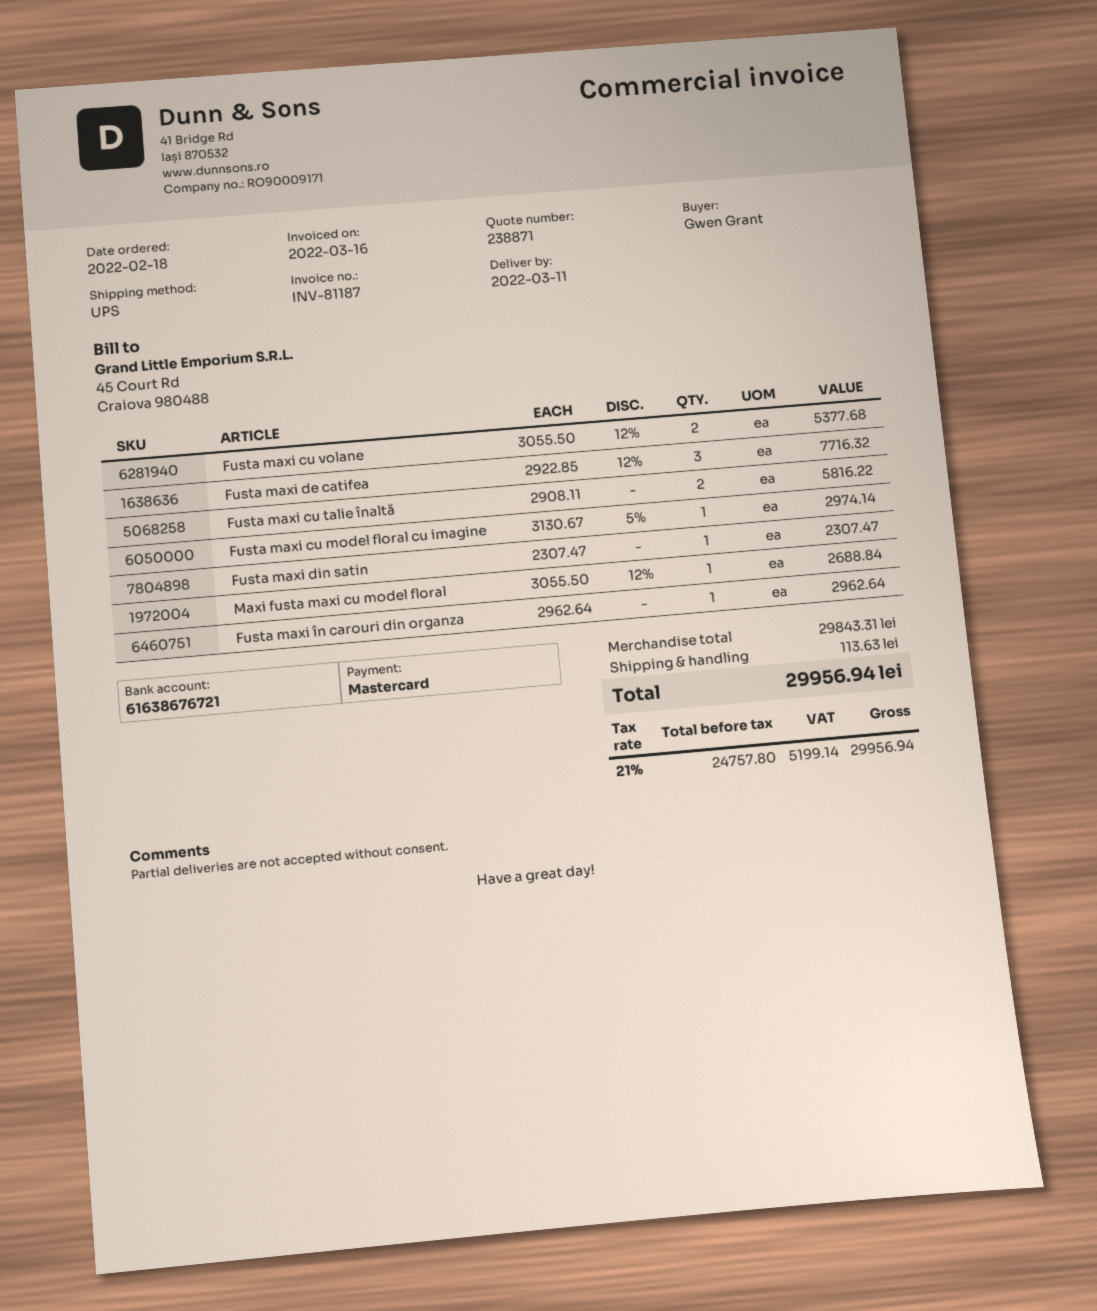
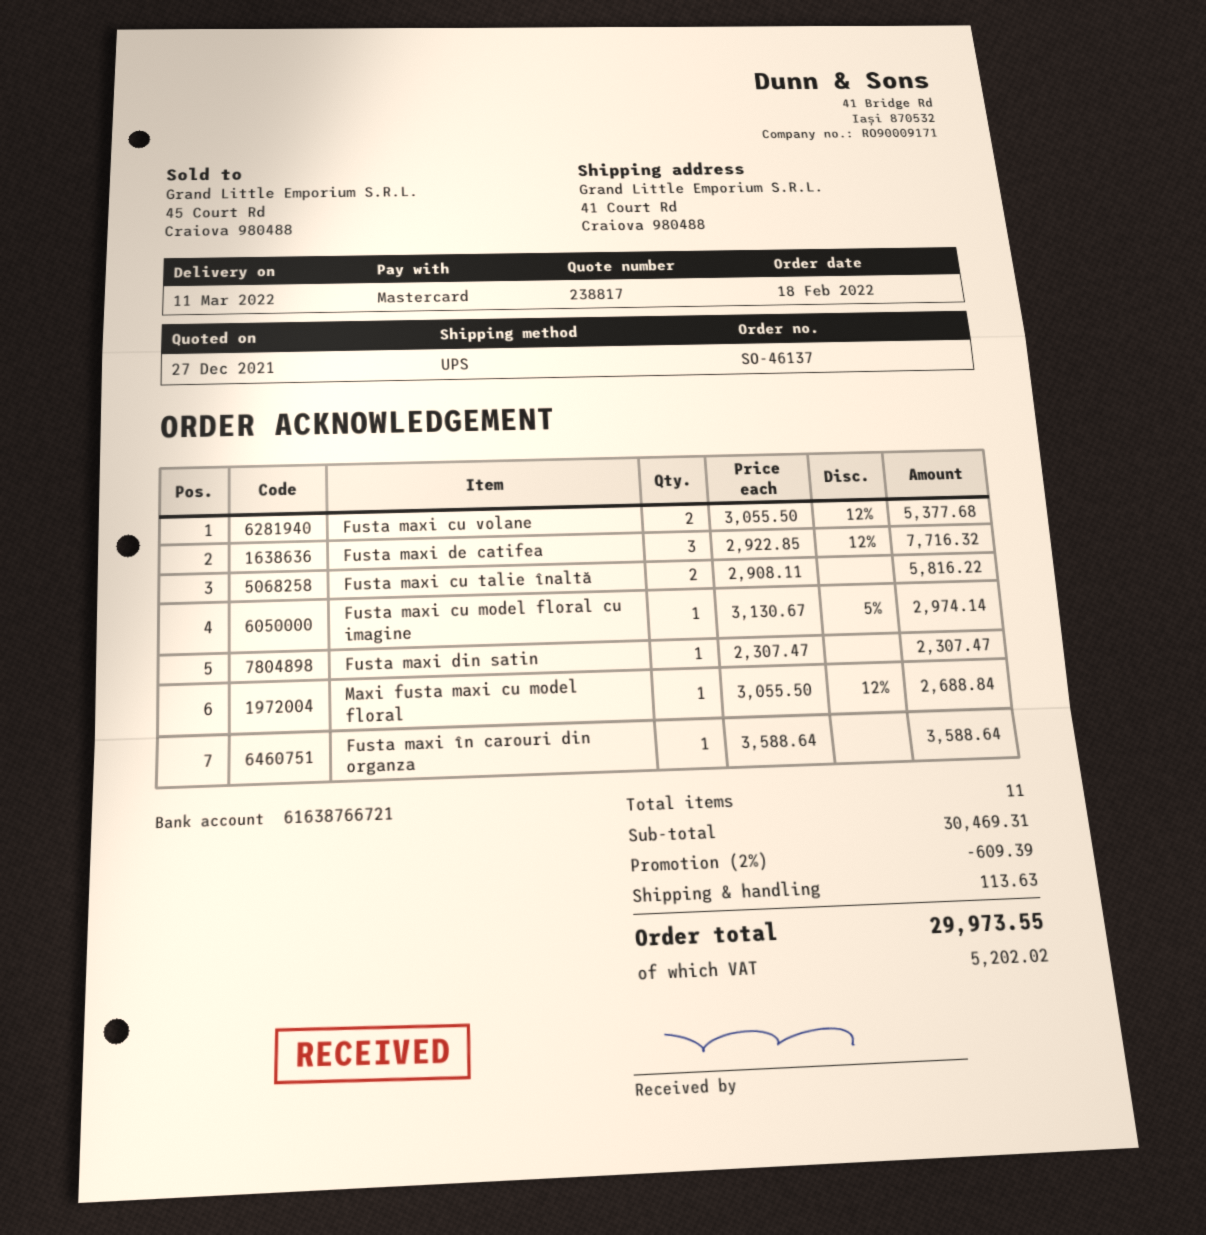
quote number: 238871 -> 238817
bank account: 61638676721 -> 61638766721
Fusta maxi în carouri din organza: 1 x 2962.64 = 2962.64 -> 1 x 3588.64 = 3588.64
subtotal: 29843.31 -> 30469.31
discount: none -> 2% = 609.39
tax: 5199.14 -> 5202.02
total: 29956.94 -> 29973.55

